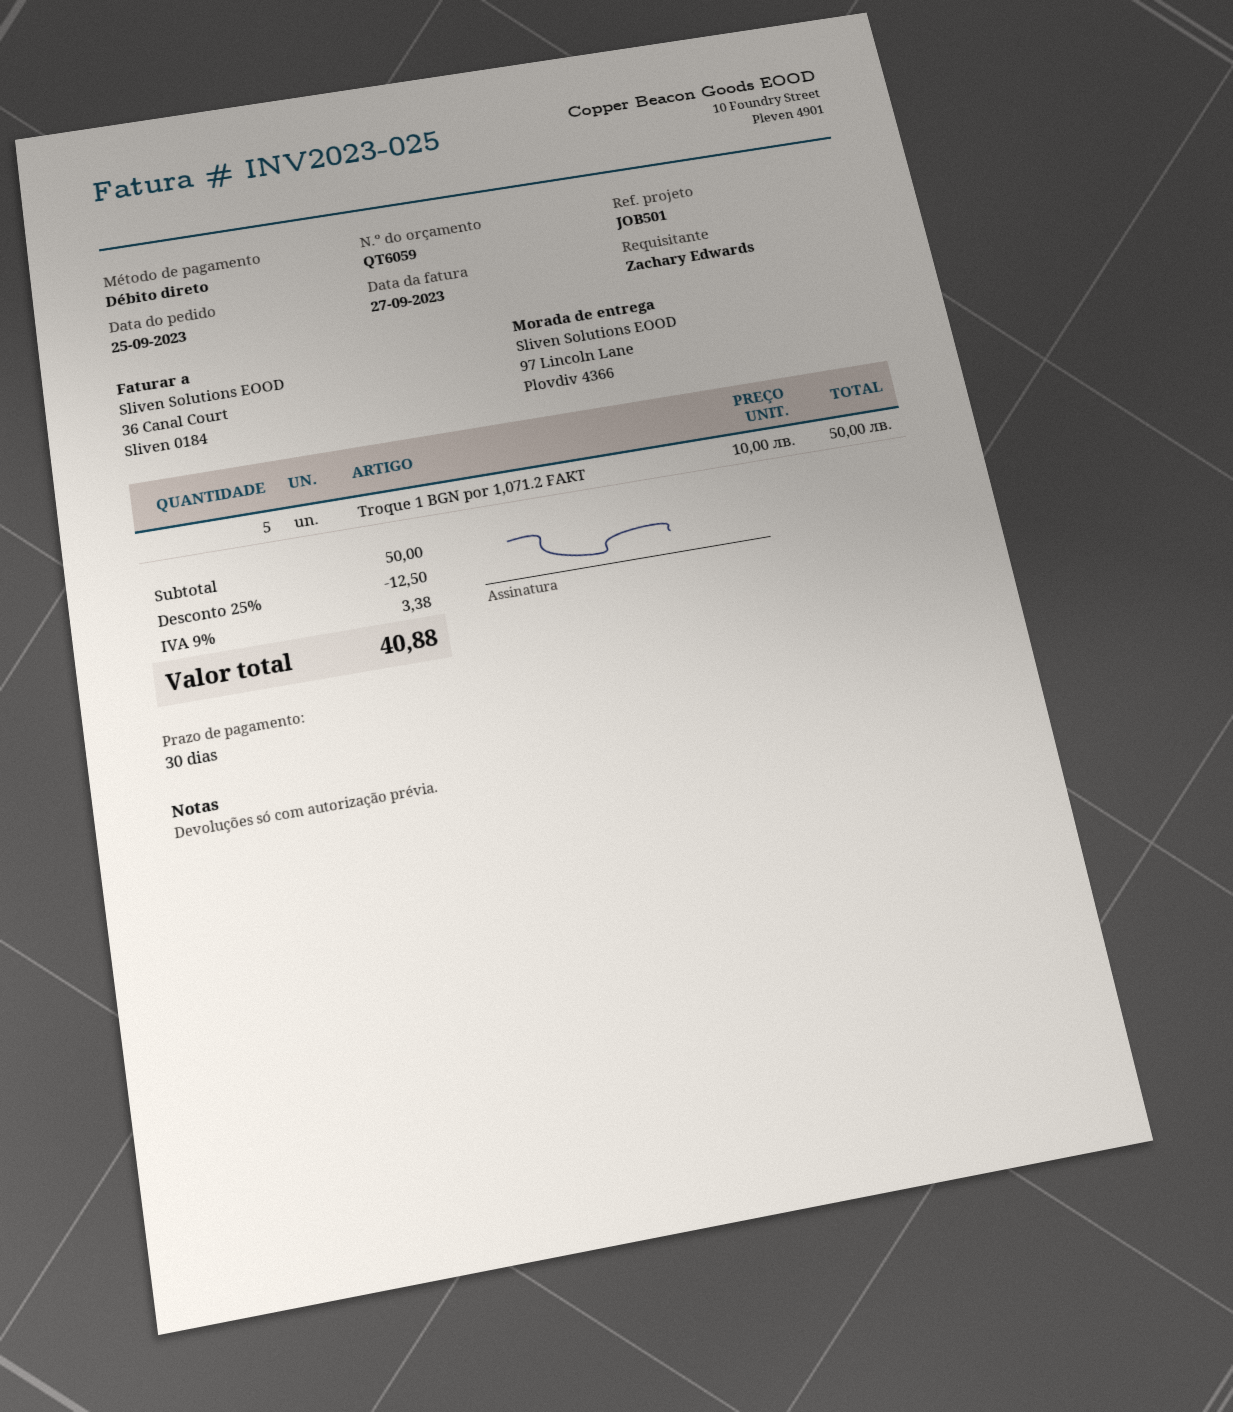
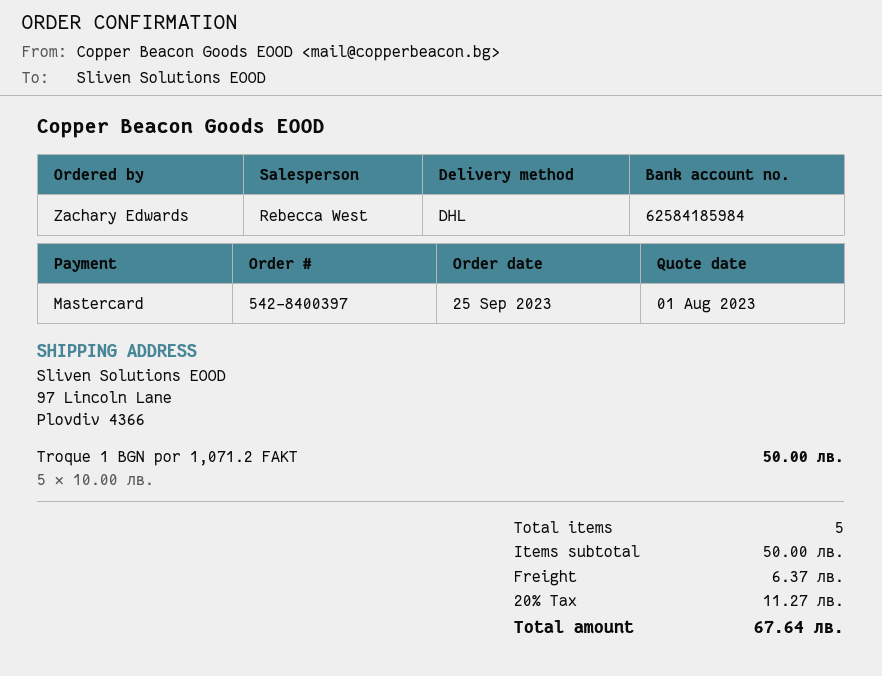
payment method: direct debit -> Mastercard
discount: 25% = 12.50 -> none
shipping: none -> 6.37
tax: 9% = 3.38 -> 20% = 11.27
total: 40.88 -> 67.64

